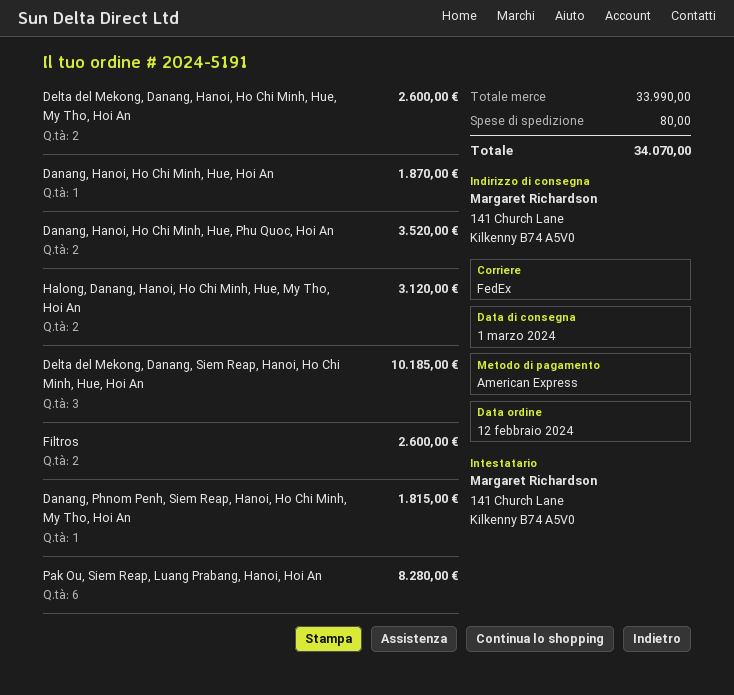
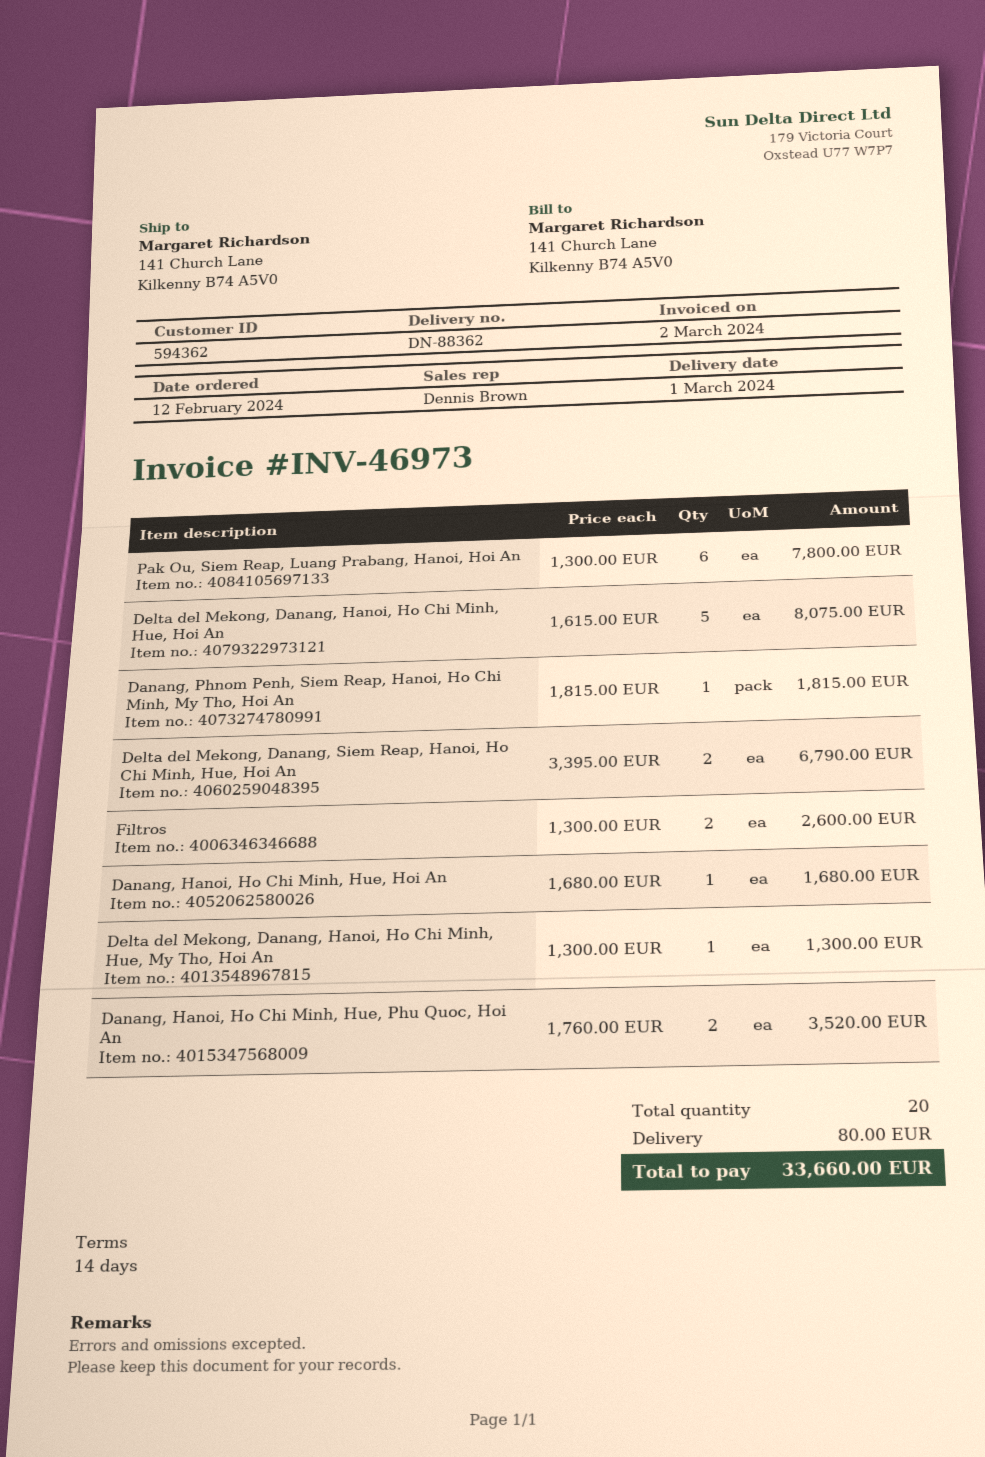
Delta del Mekong, Danang, Hanoi, Ho Chi Minh, Hue, My Tho, Hoi An: 2 for 2600.00 -> 1 for 1300.00
Danang, Hanoi, Ho Chi Minh, Hue, Hoi An: 1 for 1870.00 -> 1 for 1680.00
Halong, Danang, Hanoi, Ho Chi Minh, Hue, My Tho, Hoi An: 2 for 3120.00 -> none
Delta del Mekong, Danang, Siem Reap, Hanoi, Ho Chi Minh, Hue, Hoi An: 3 for 10185.00 -> 2 for 6790.00
Pak Ou, Siem Reap, Luang Prabang, Hanoi, Hoi An: 6 for 8280.00 -> 6 for 7800.00
Delta del Mekong, Danang, Hanoi, Ho Chi Minh, Hue, Hoi An: none -> 5 for 8075.00
total: 34070.00 -> 33660.00

